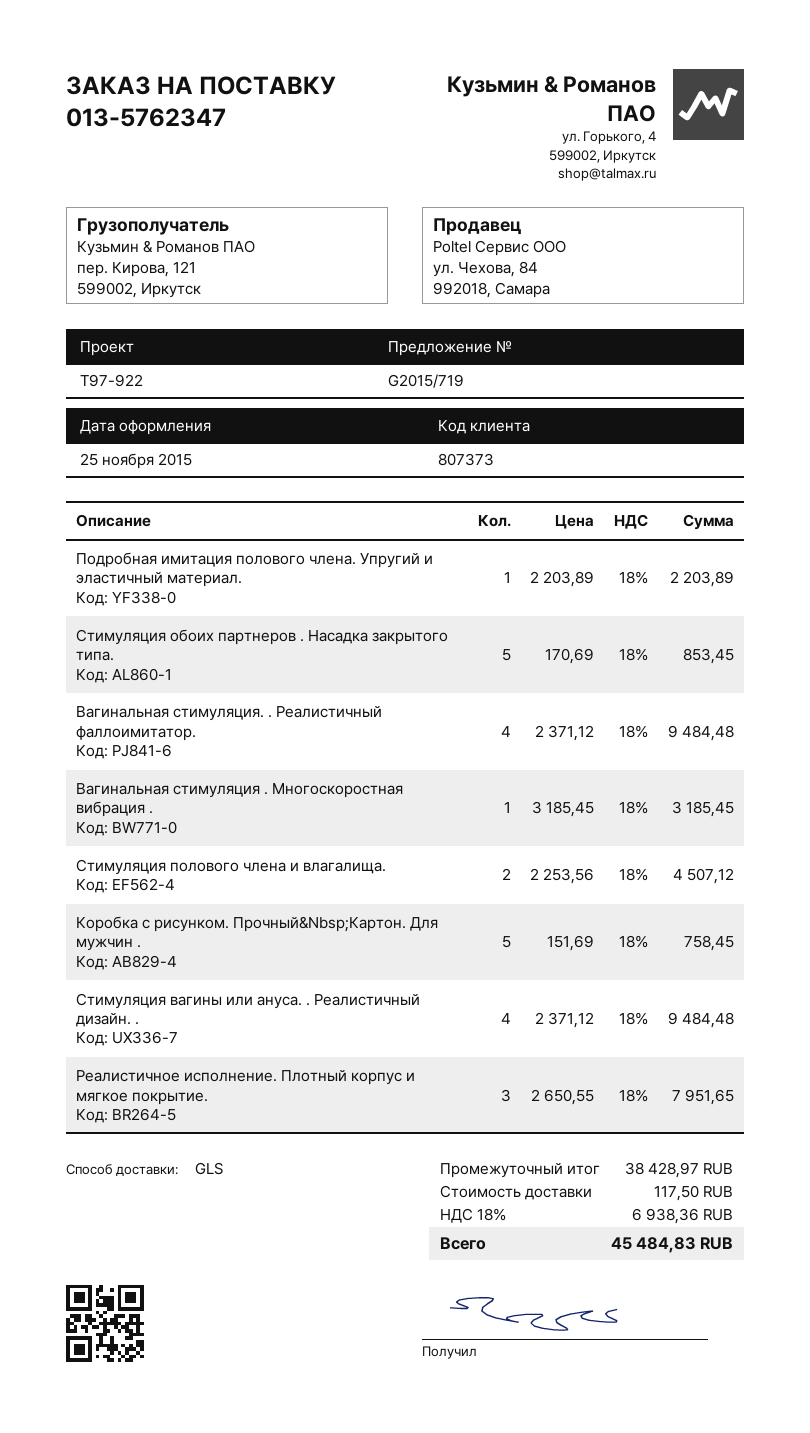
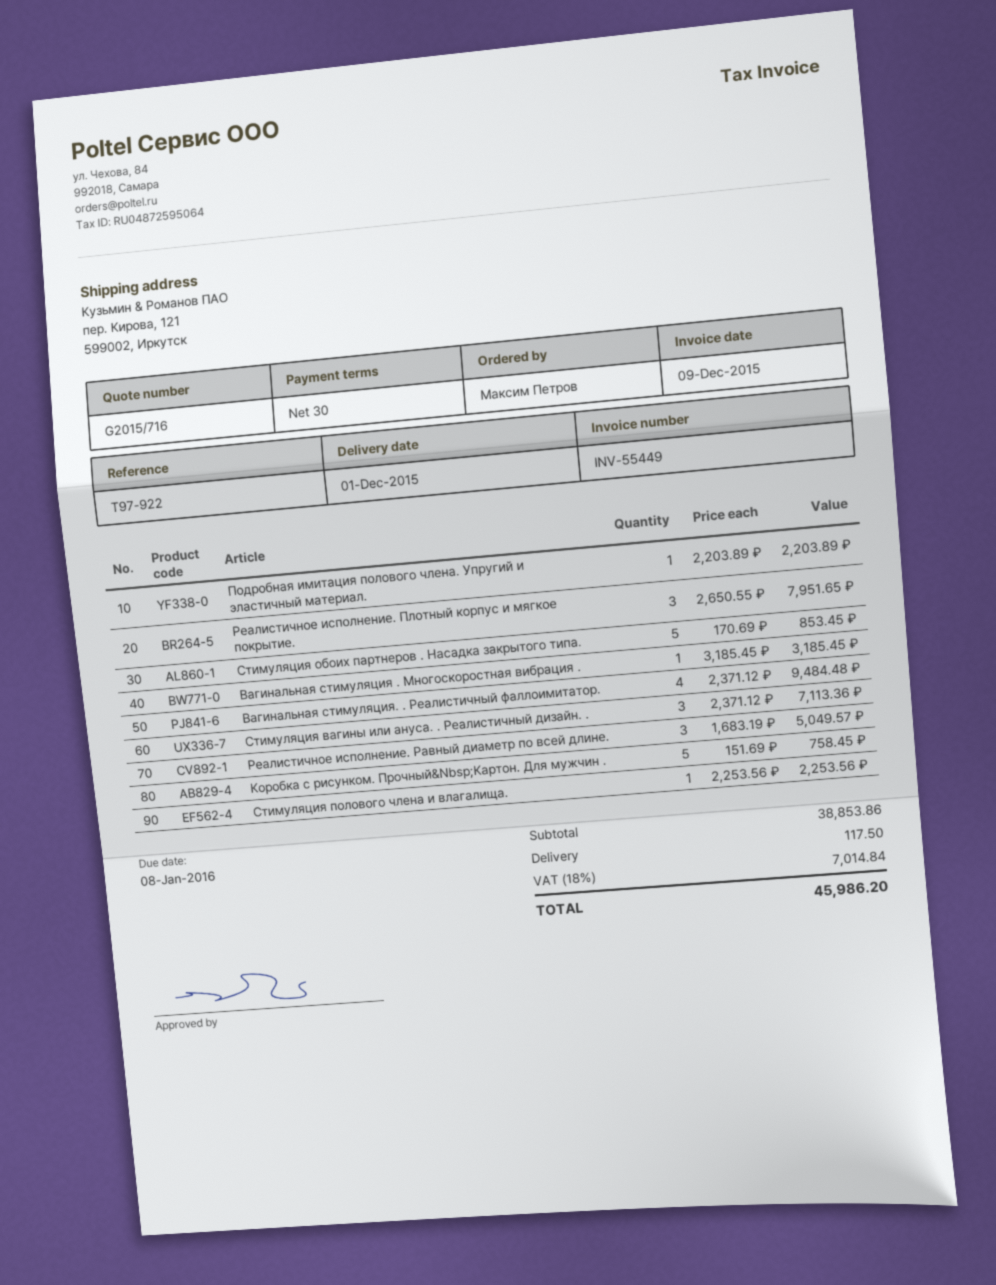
quote number: G2015/719 -> G2015/716
Стимуляция полового члена и влагалища.: 2 x 2253.56 = 4507.12 -> 1 x 2253.56 = 2253.56
Стимуляция вагины или ануса. . Реалистичный дизайн. .: 4 x 2371.12 = 9484.48 -> 3 x 2371.12 = 7113.36
Реалистичное исполнение. Равный диаметр по всей длине.: none -> 3 x 1683.19 = 5049.57
subtotal: 38428.97 -> 38853.86
tax: 18% = 6938.36 -> 18% = 7014.84
total: 45484.83 -> 45986.20

